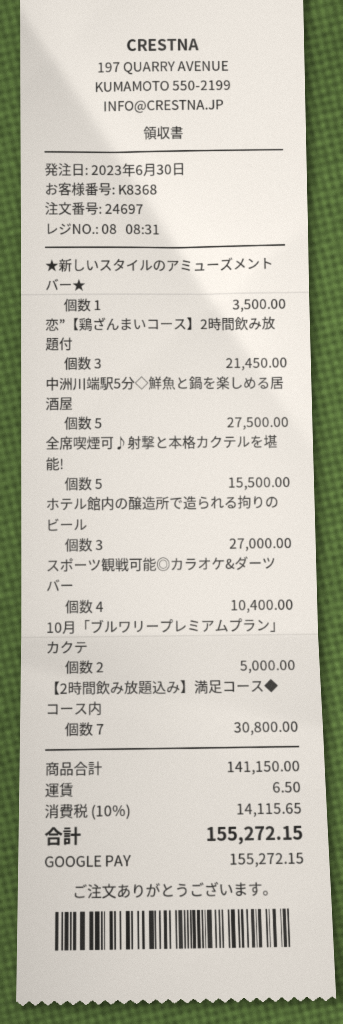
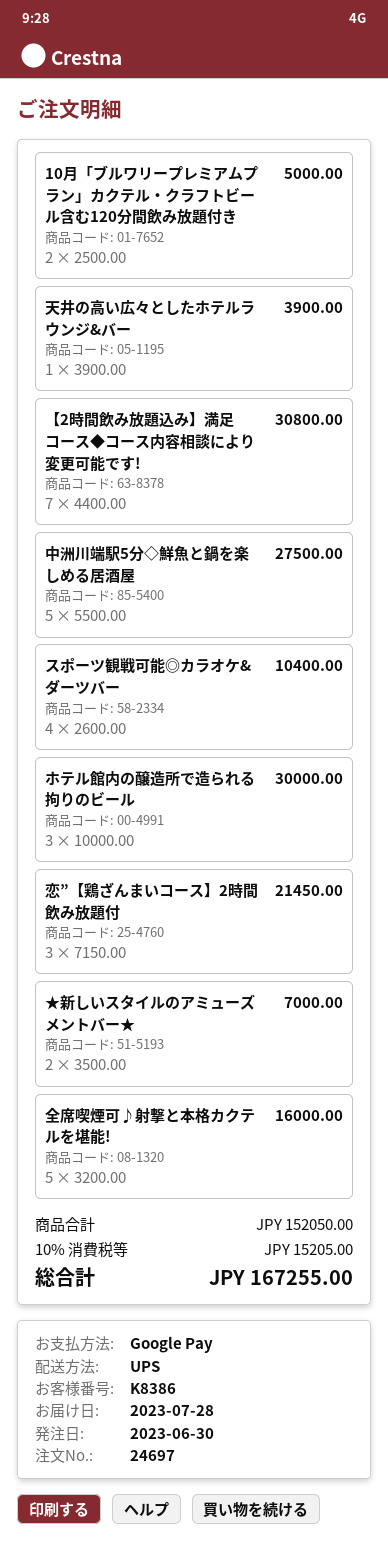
customer number: K8368 -> K8386
★新しいスタイルのアミューズメントバー★: 1 for 3500.00 -> 2 for 7000.00
全席喫煙可♪射撃と本格カクテルを堪能!: 5 for 15500.00 -> 5 for 16000.00
ホテル館内の醸造所で造られる拘りのビール: 3 for 27000.00 -> 3 for 30000.00
天井の高い広々としたホテルラウンジ&バー: none -> 1 for 3900.00
subtotal: 141150.00 -> 152050.00
shipping: 6.50 -> none
tax: 10% = 14115.65 -> 10% = 15205.00
total: 155272.15 -> 167255.00

